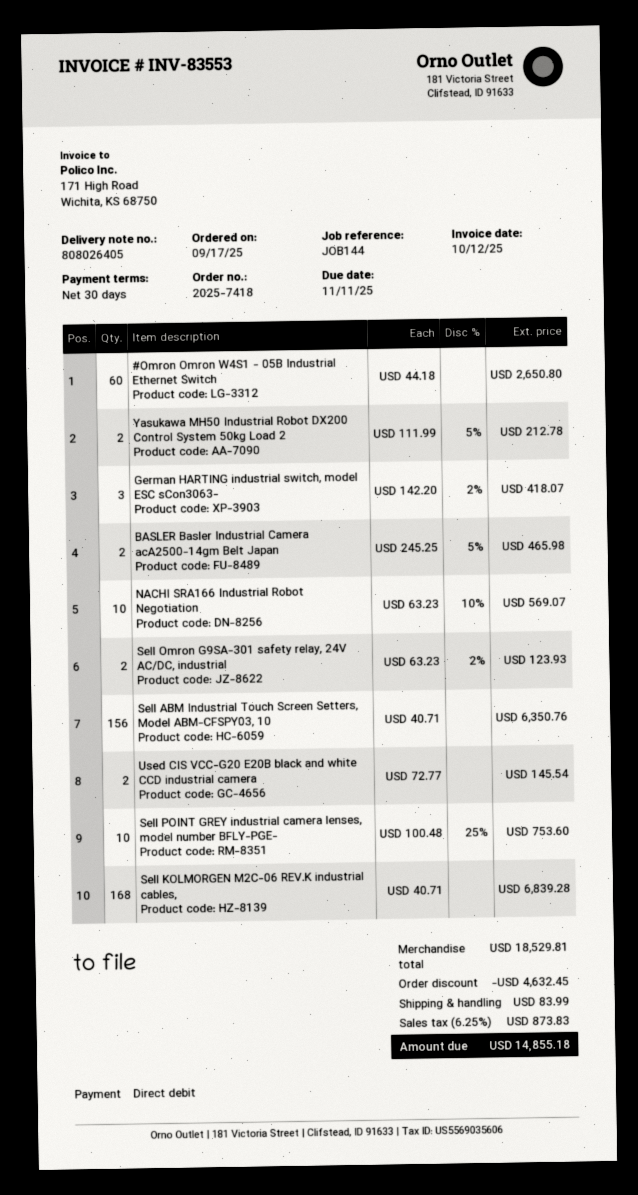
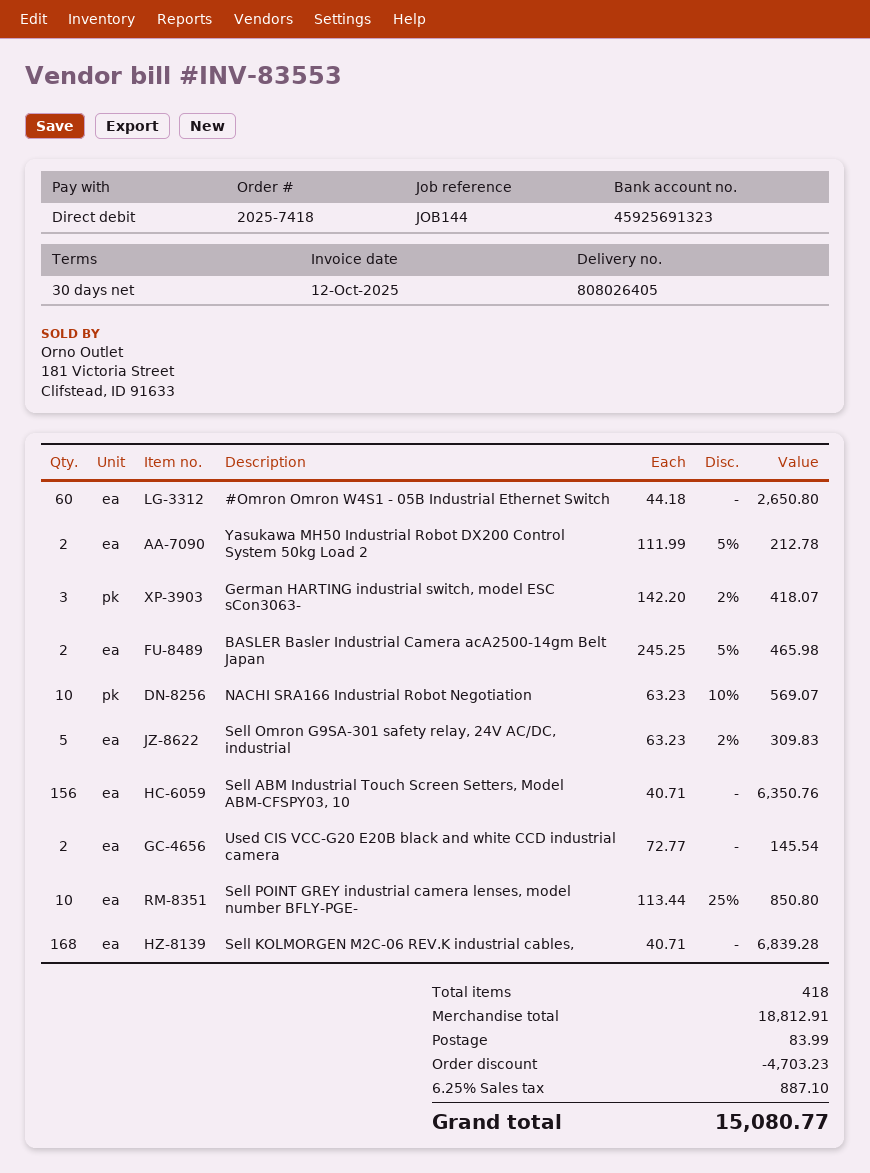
Sell Omron G9SA-301 safety relay, 24V AC/DC, industrial: 2 x 63.23 - 2% = 123.93 -> 5 x 63.23 - 2% = 309.83
Sell POINT GREY industrial camera lenses, model number BFLY-PGE-: 10 x 100.48 - 25% = 753.60 -> 10 x 113.44 - 25% = 850.80
subtotal: 18529.81 -> 18812.91
discount: 4632.45 -> 4703.23
tax: 6.25% = 873.83 -> 6.25% = 887.10
total: 14855.18 -> 15080.77

